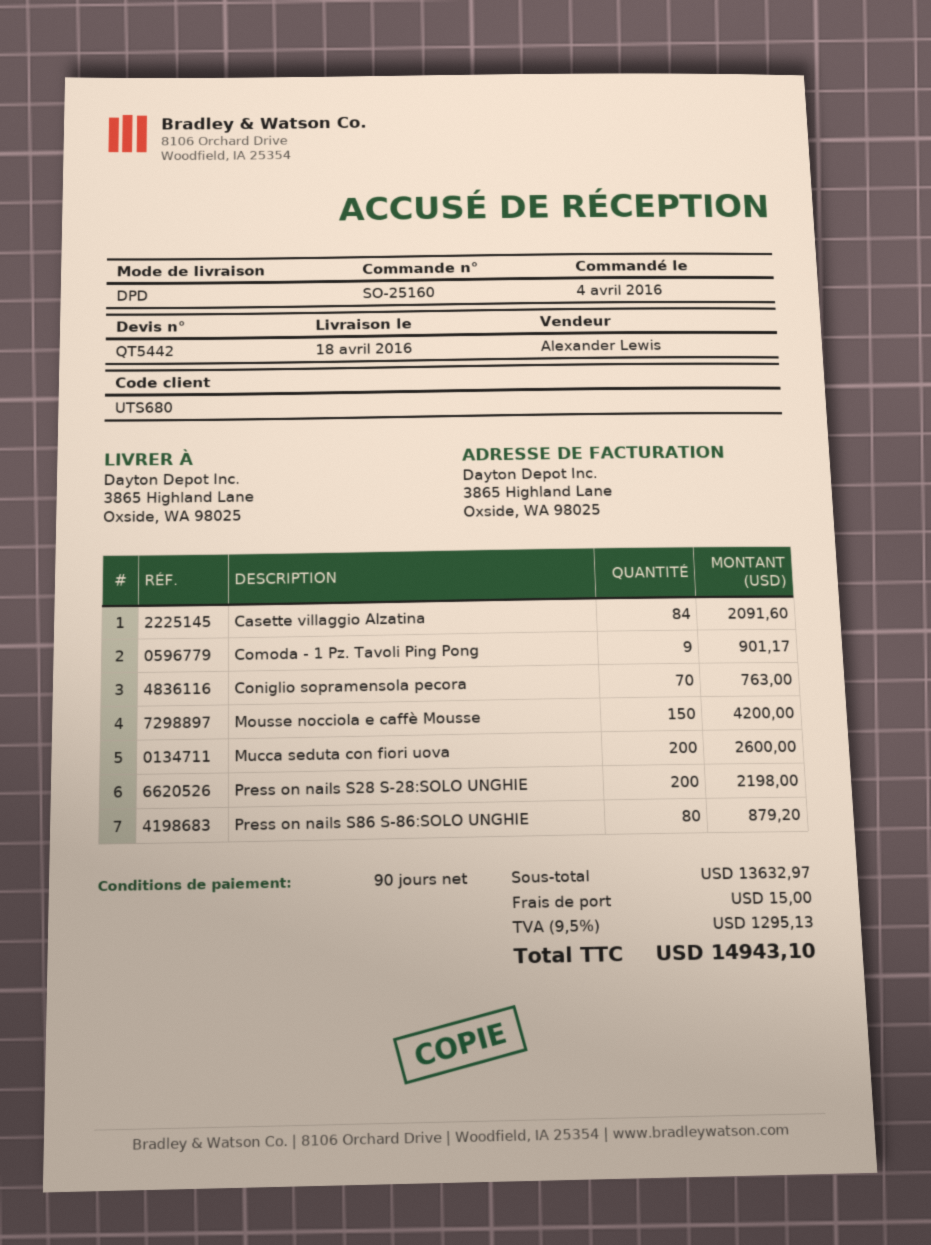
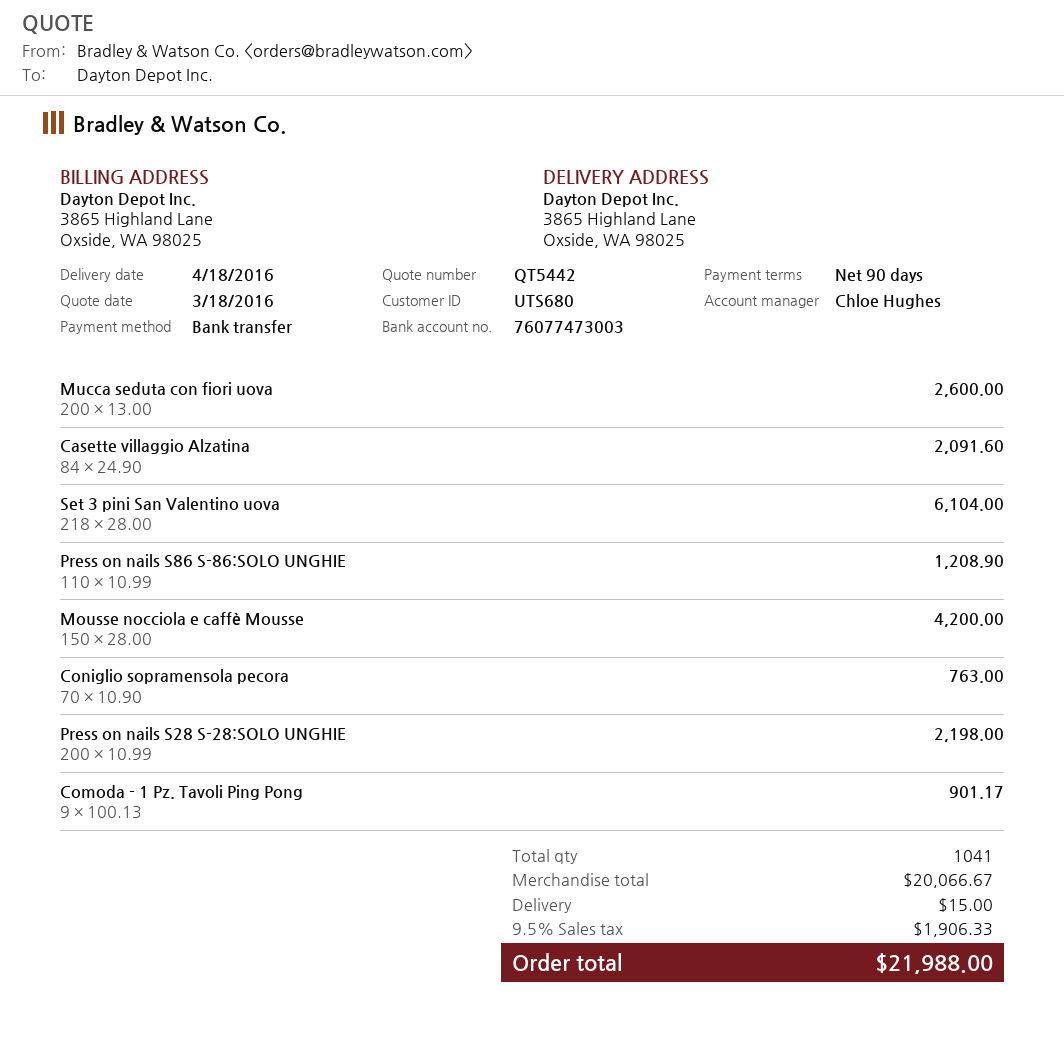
sales rep: Alexander Lewis -> Chloe Hughes
Press on nails S86 S-86:SOLO UNGHIE: 80 for 879.20 -> 110 for 1208.90
Set 3 pini San Valentino uova: none -> 218 for 6104.00
subtotal: 13632.97 -> 20066.67
tax: 9.5% = 1295.13 -> 9.5% = 1906.33
total: 14943.10 -> 21988.00

